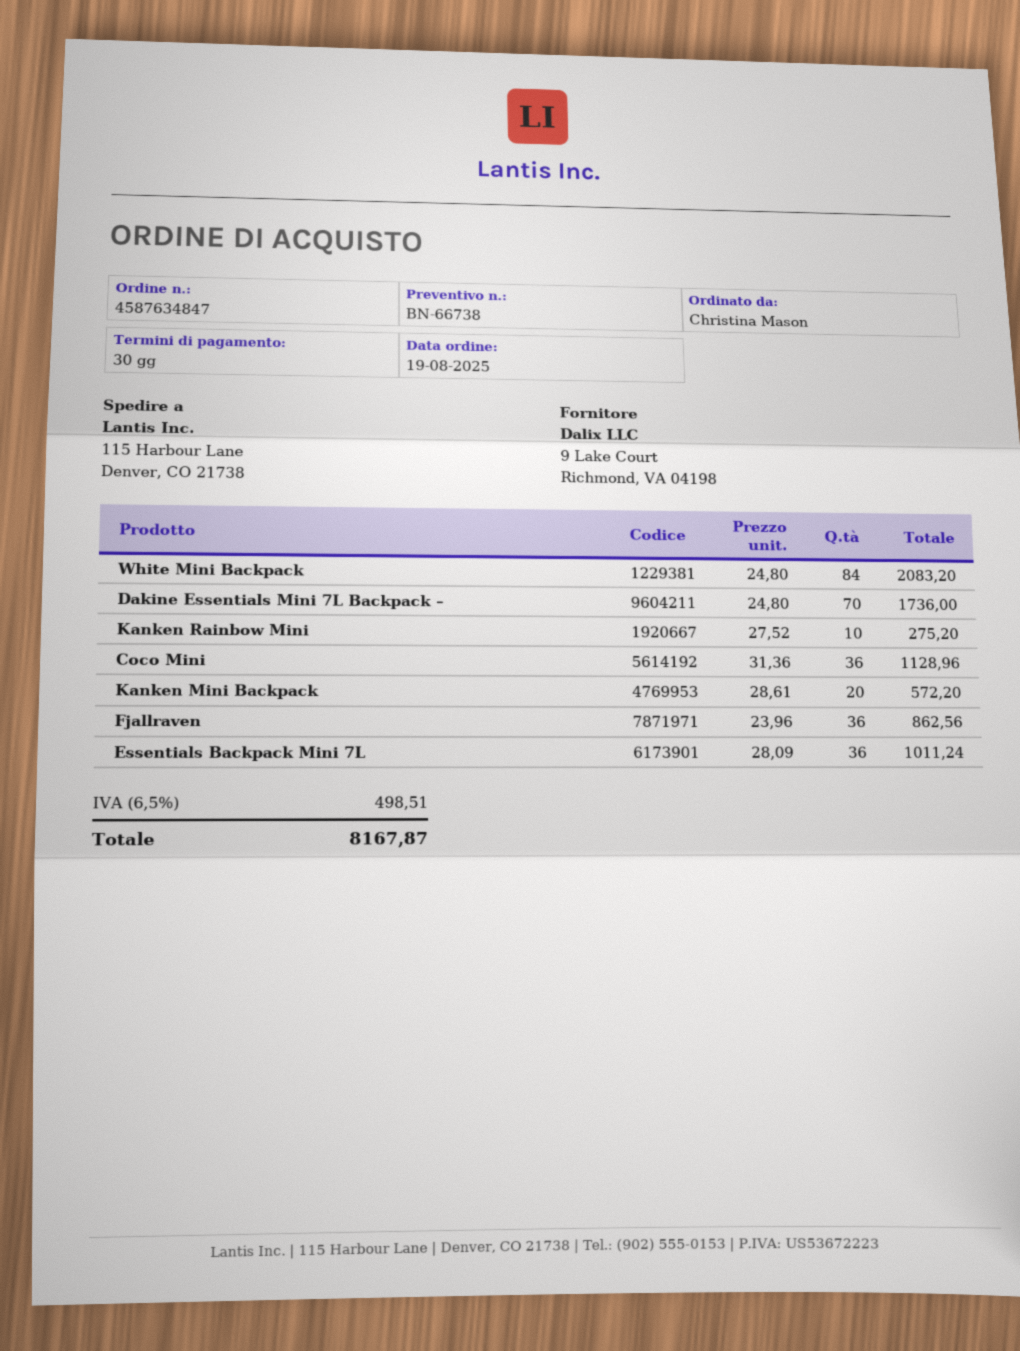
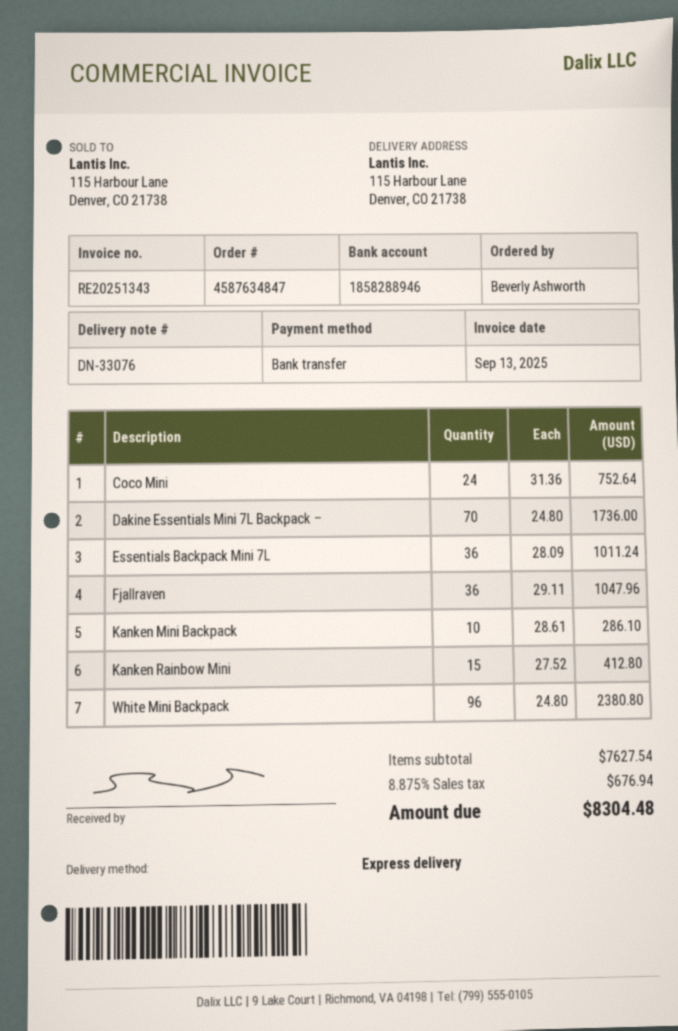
ordered by: Christina Mason -> Beverly Ashworth
White Mini Backpack: 84 x 24.80 = 2083.20 -> 96 x 24.80 = 2380.80
Kanken Rainbow Mini: 10 x 27.52 = 275.20 -> 15 x 27.52 = 412.80
Coco Mini: 36 x 31.36 = 1128.96 -> 24 x 31.36 = 752.64
Kanken Mini Backpack: 20 x 28.61 = 572.20 -> 10 x 28.61 = 286.10
Fjallraven: 36 x 23.96 = 862.56 -> 36 x 29.11 = 1047.96
tax: 6.5% = 498.51 -> 8.875% = 676.94
total: 8167.87 -> 8304.48

